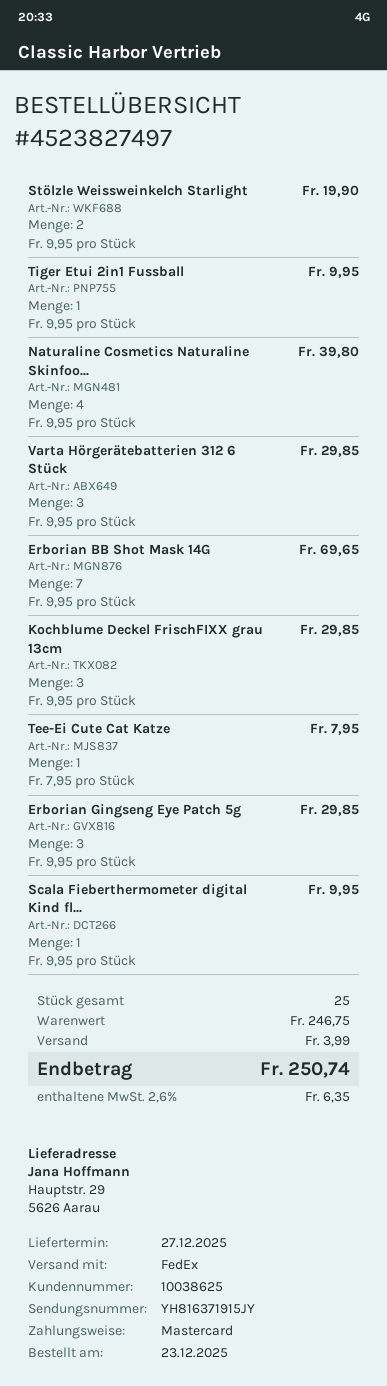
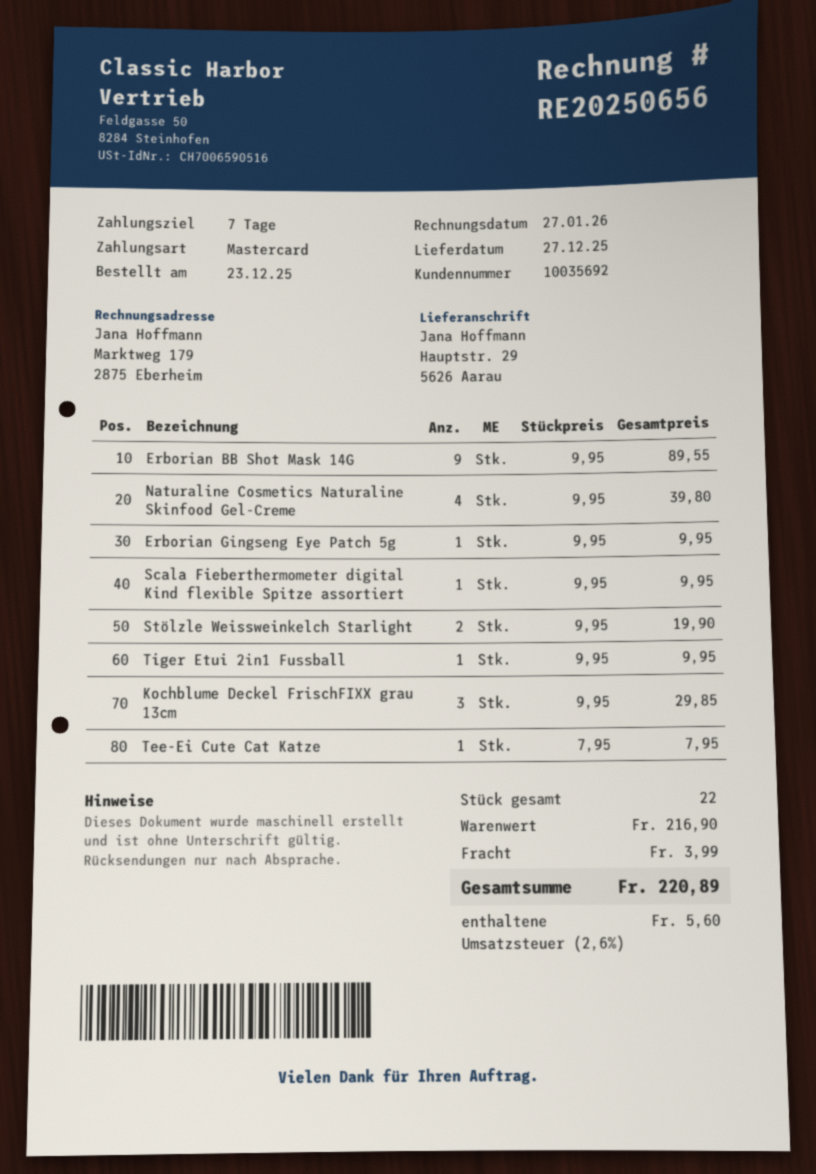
customer number: 10038625 -> 10035692
Varta Hörgerätebatterien 312 6 Stück: 3 x 9.95 = 29.85 -> none
Erborian BB Shot Mask 14G: 7 x 9.95 = 69.65 -> 9 x 9.95 = 89.55
Erborian Gingseng Eye Patch 5g: 3 x 9.95 = 29.85 -> 1 x 9.95 = 9.95
total quantity: 25 -> 22
subtotal: 246.75 -> 216.90
tax: 2.6% = 6.35 -> 2.6% = 5.60
total: 250.74 -> 220.89

